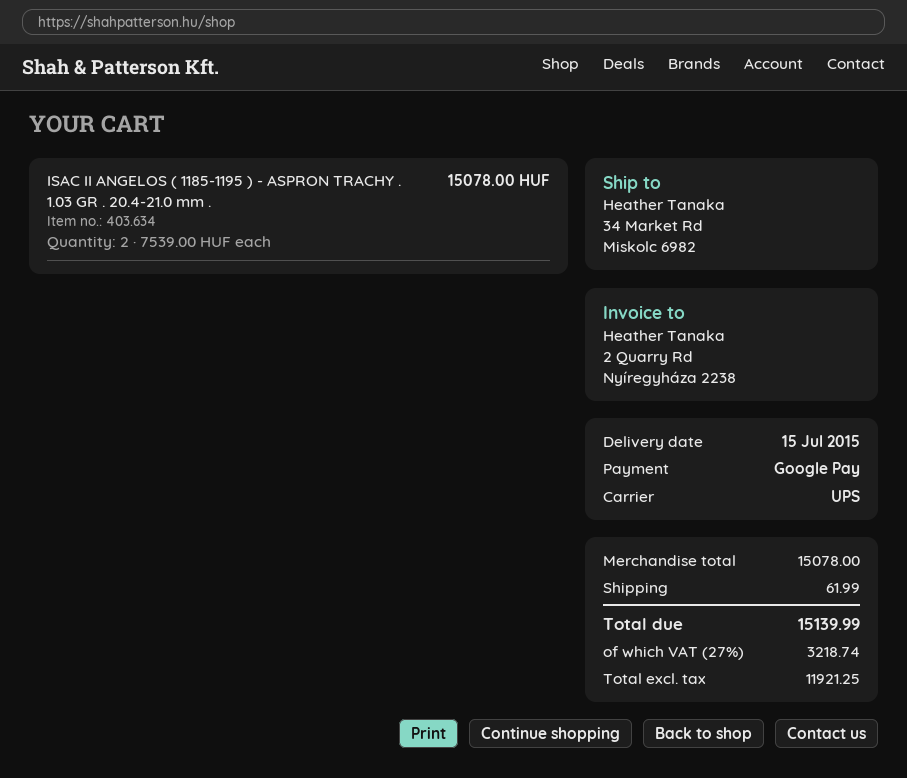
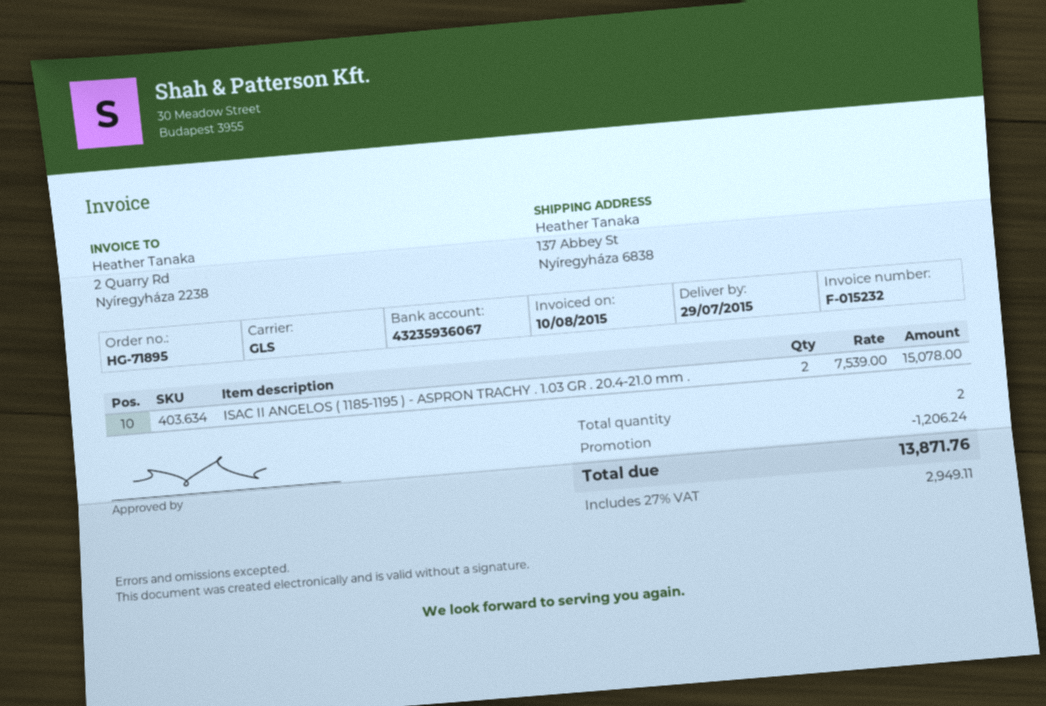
delivery date: 2015-07-15 -> 2015-07-29
shipping method: UPS -> GLS
ship to: 34 Market Rd, Miskolc 6982 -> 137 Abbey St, Nyíregyháza 6838
discount: none -> 1206.24
shipping: 61.99 -> none
tax: 27% = 3218.74 -> 27% = 2949.11
total: 15139.99 -> 13871.76

